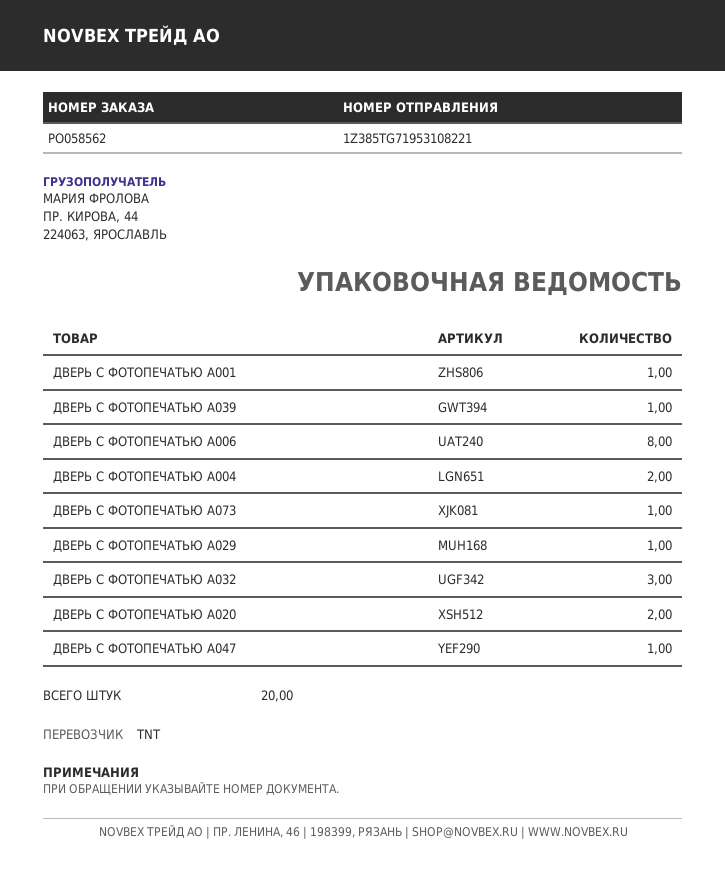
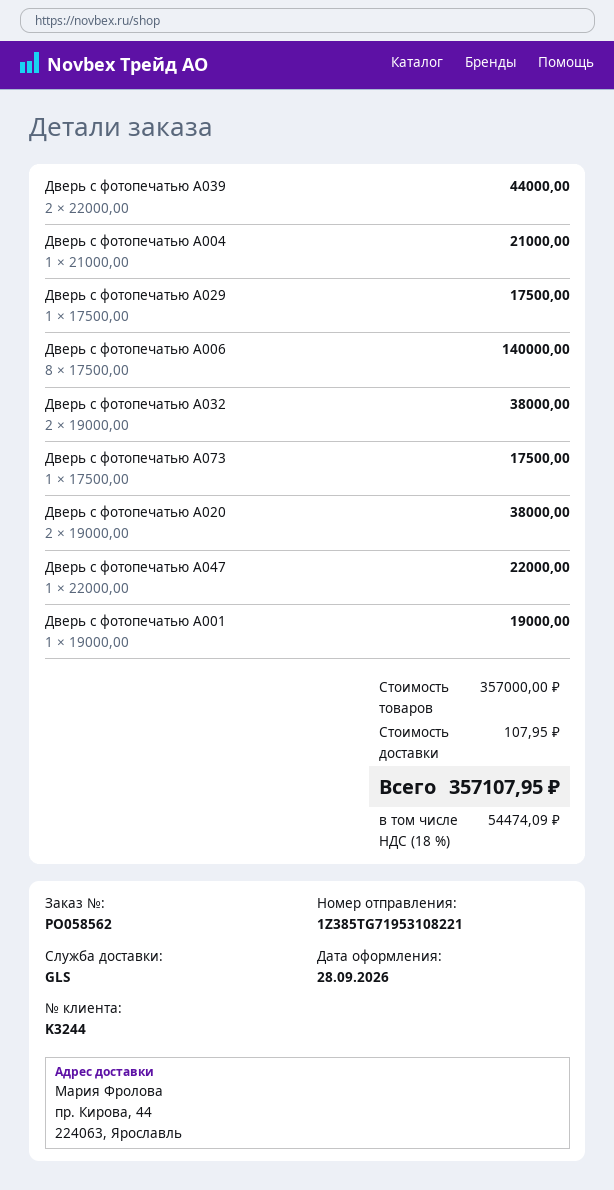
shipping method: TNT -> GLS
ДВЕРЬ С ФОТОПЕЧАТЬЮ A039: 1 -> 2
ДВЕРЬ С ФОТОПЕЧАТЬЮ A004: 2 -> 1
ДВЕРЬ С ФОТОПЕЧАТЬЮ A032: 3 -> 2

